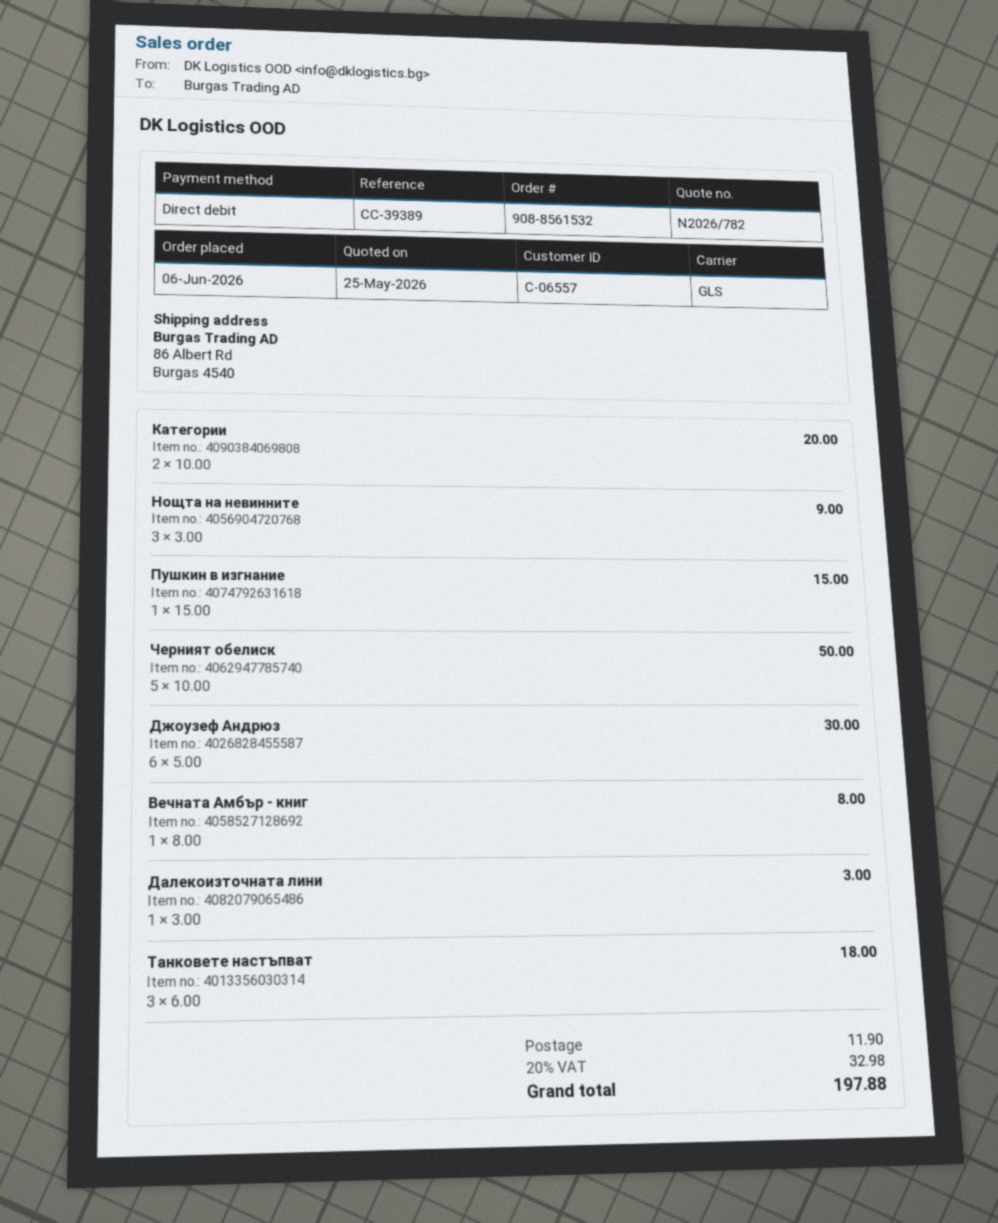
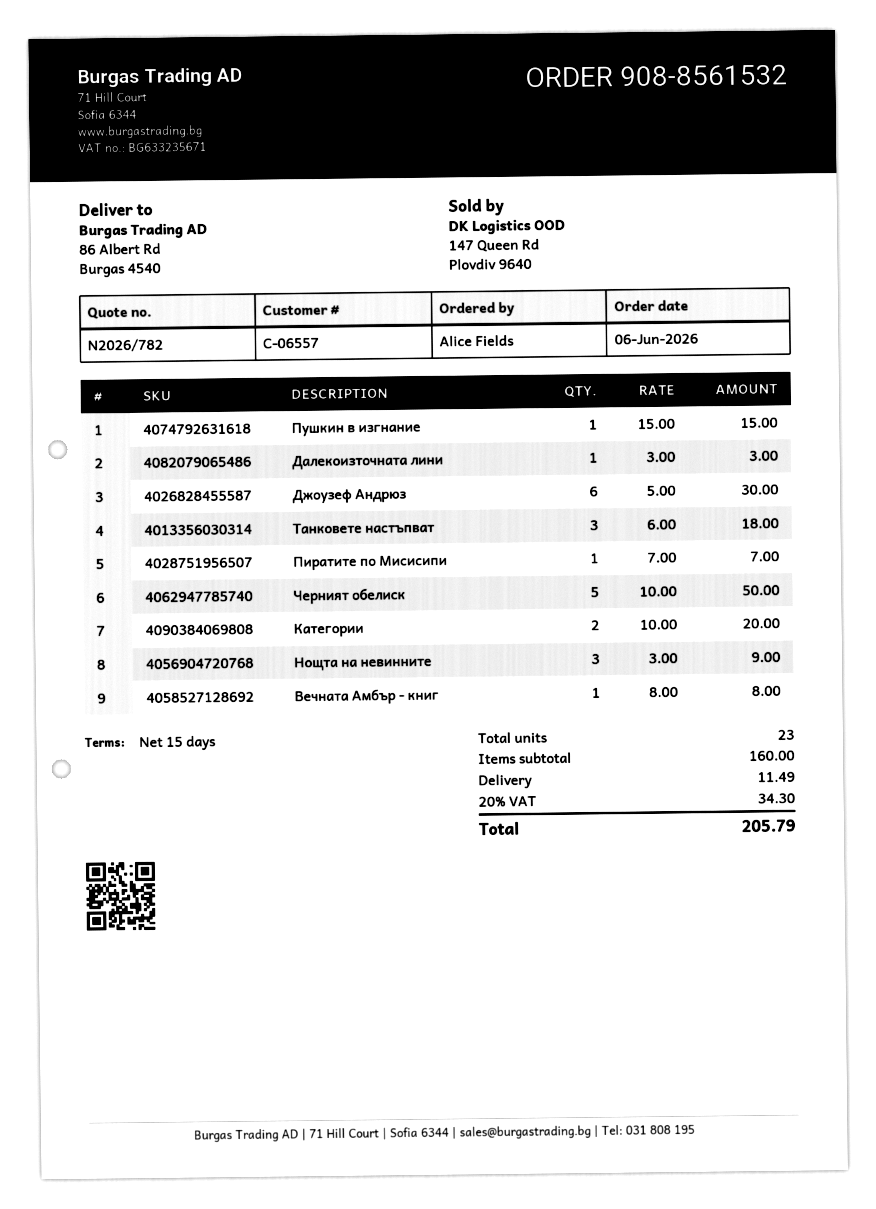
Пиратите по Мисисипи: none -> 1 x 7.00 = 7.00
shipping: 11.90 -> 11.49
tax: 20% = 32.98 -> 20% = 34.30
total: 197.88 -> 205.79

